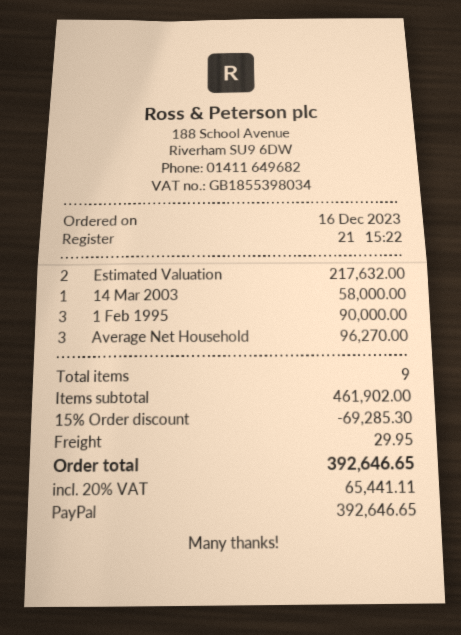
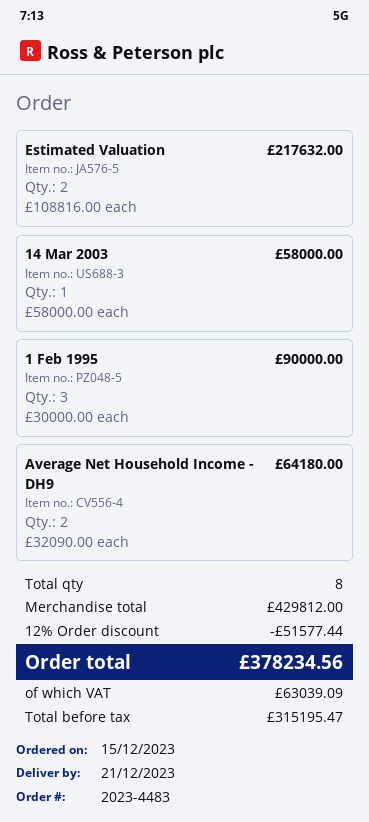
order date: 2023-12-16 -> 2023-12-15
Average Net Household: 3 for 96270.00 -> 2 for 64180.00
total quantity: 9 -> 8
subtotal: 461902.00 -> 429812.00
discount: 15% = 69285.30 -> 12% = 51577.44
shipping: 29.95 -> none
tax: 65441.11 -> 63039.09
total: 392646.65 -> 378234.56

